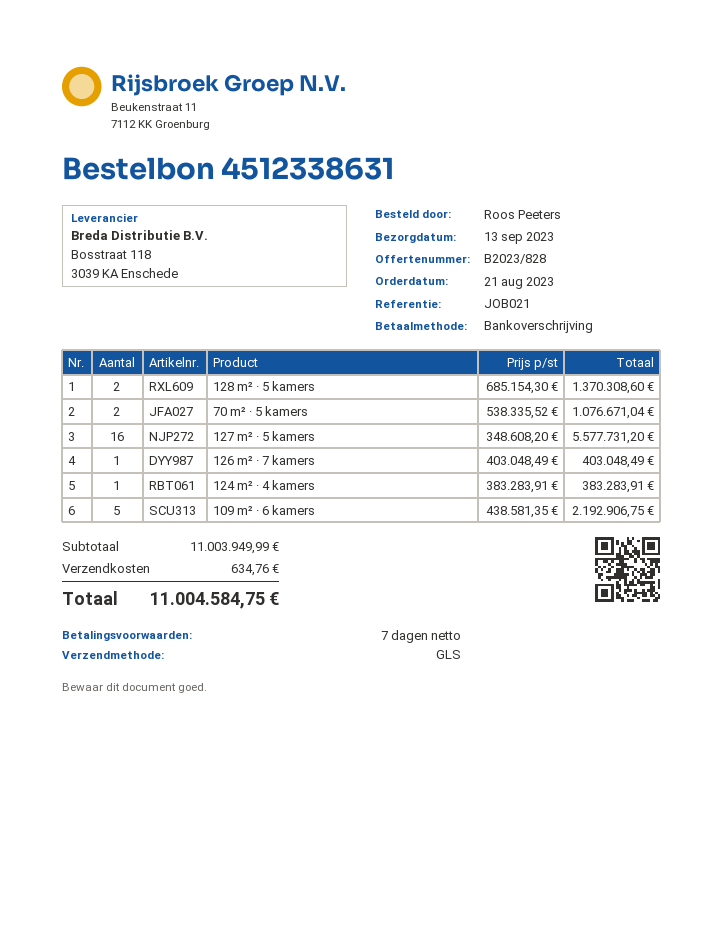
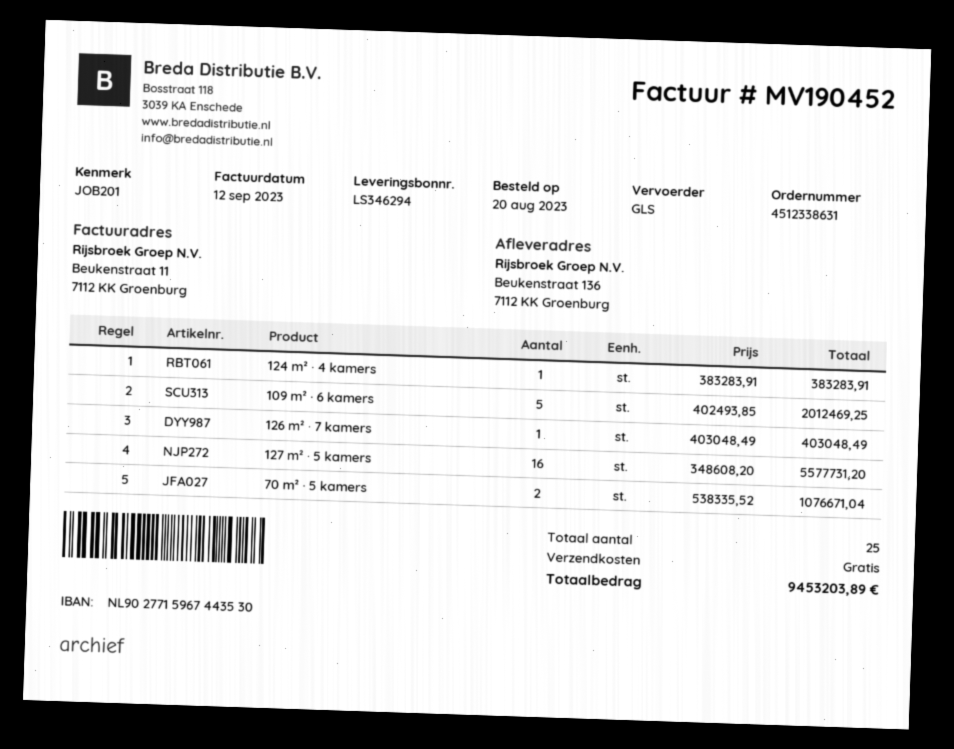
order date: 2023-08-21 -> 2023-08-20
reference: JOB021 -> JOB201
128 m² · 5 kamers: 2 x 685154.30 = 1370308.60 -> none
109 m² · 6 kamers: 5 x 438581.35 = 2192906.75 -> 5 x 402493.85 = 2012469.25
shipping: 634.76 -> 0.00
total: 11004584.75 -> 9453203.89

